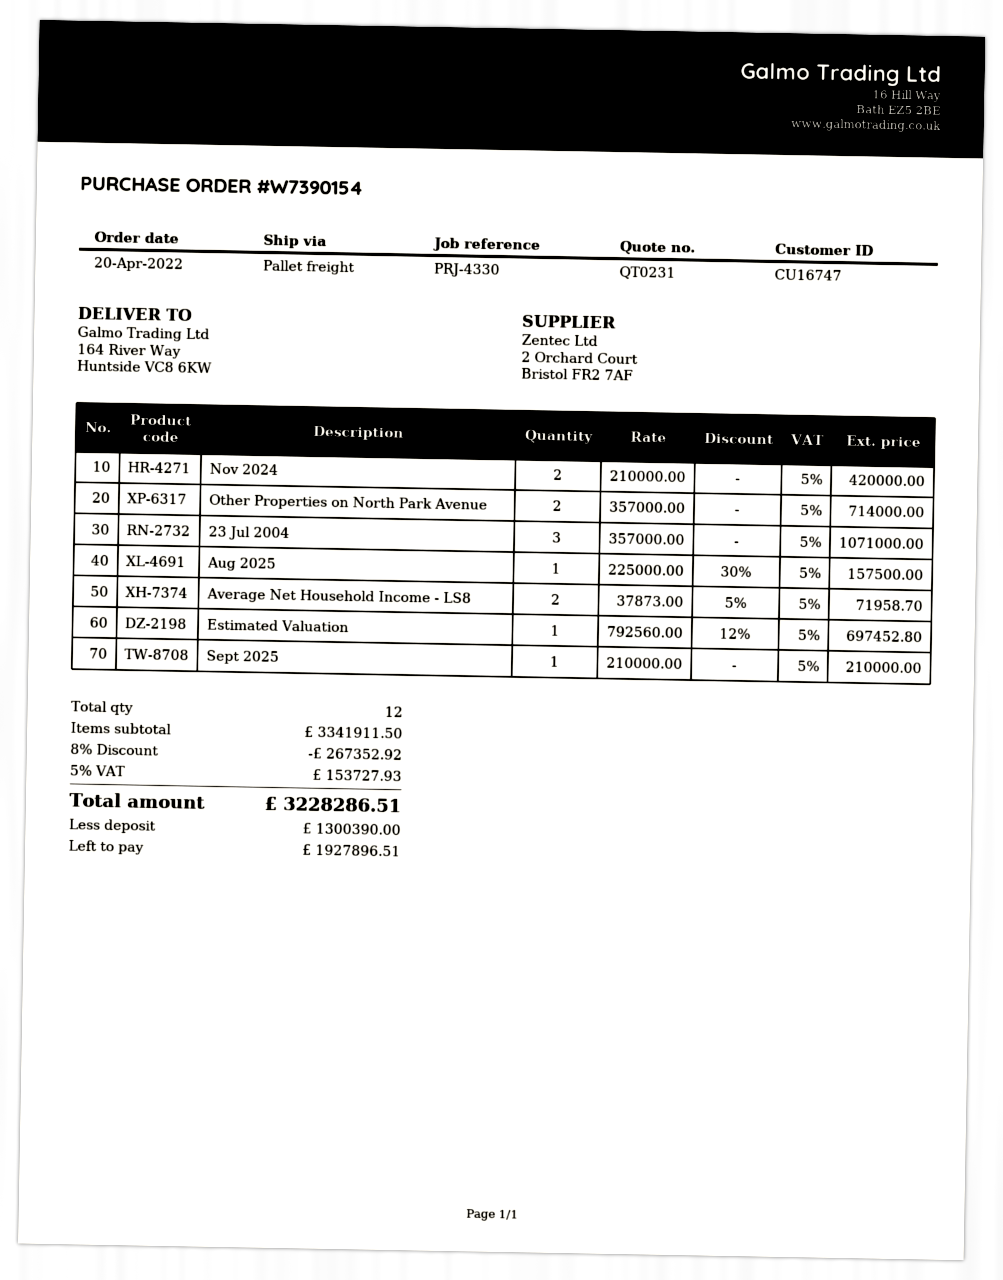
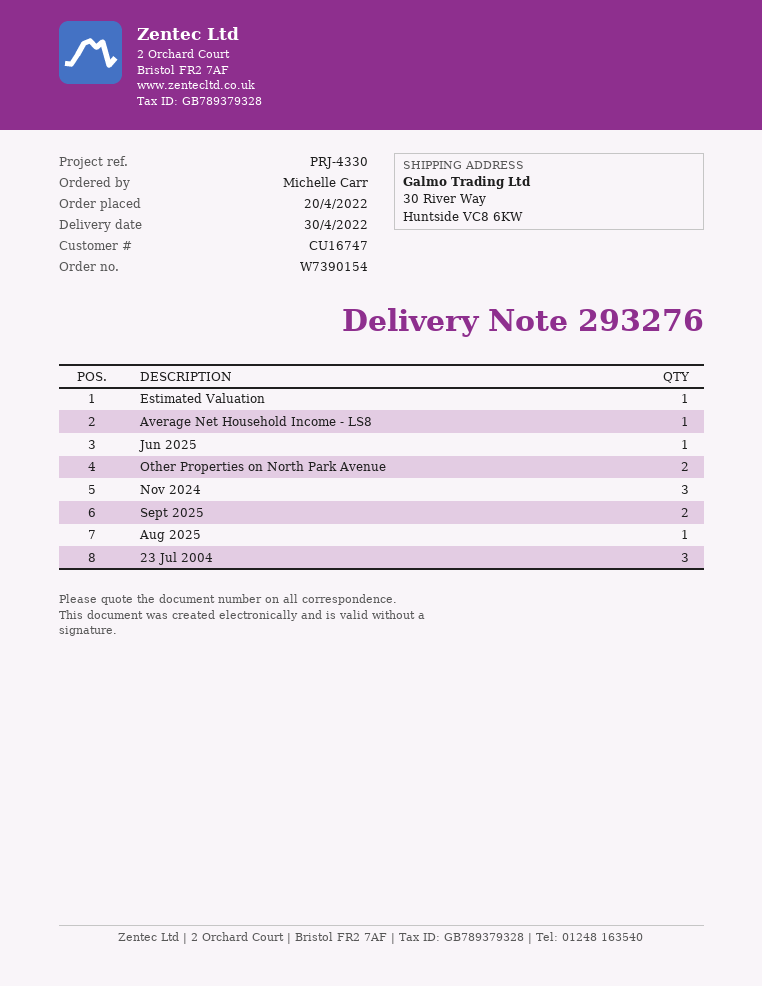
ship to: 164 River Way, Huntside VC8 6KW -> 30 River Way, Huntside VC8 6KW
Nov 2024: 2 -> 3
Average Net Household Income - LS8: 2 -> 1
Sept 2025: 1 -> 2
Jun 2025: none -> 1

